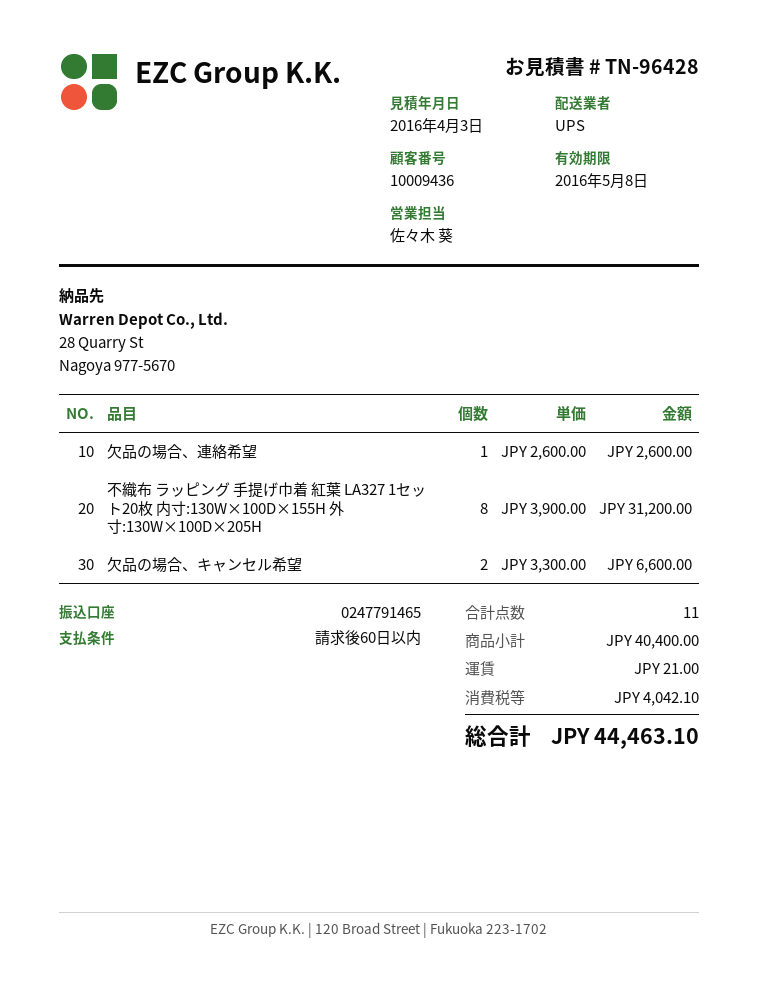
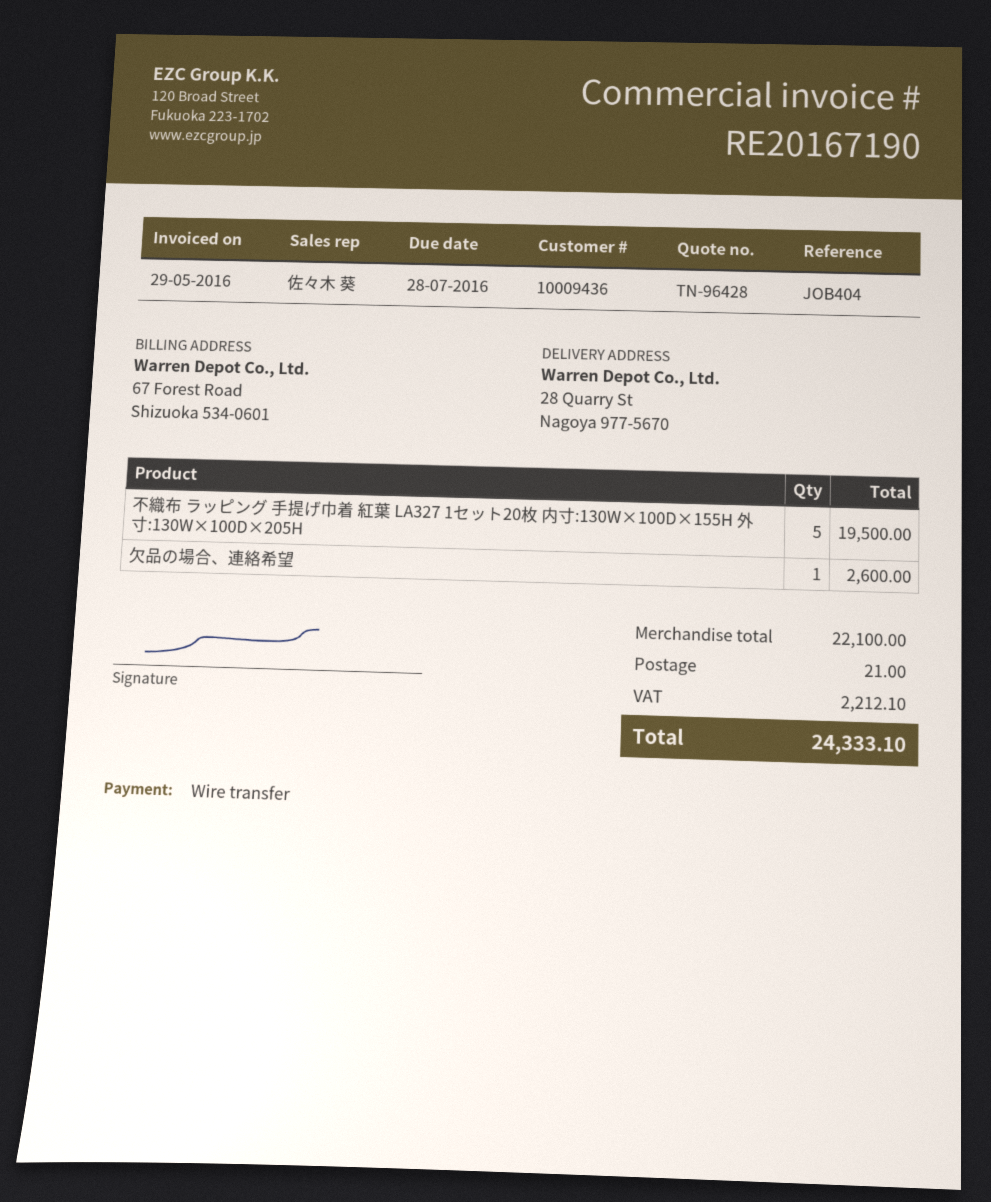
不織布 ラッピング 手提げ巾着 紅葉 LA327 1セット20枚 内寸:130W×100D×155H 外寸:130W×100D×205H: 8 for 31200.00 -> 5 for 19500.00
欠品の場合、キャンセル希望: 2 for 6600.00 -> none
subtotal: 40400.00 -> 22100.00
tax: 4042.10 -> 2212.10
total: 44463.10 -> 24333.10

